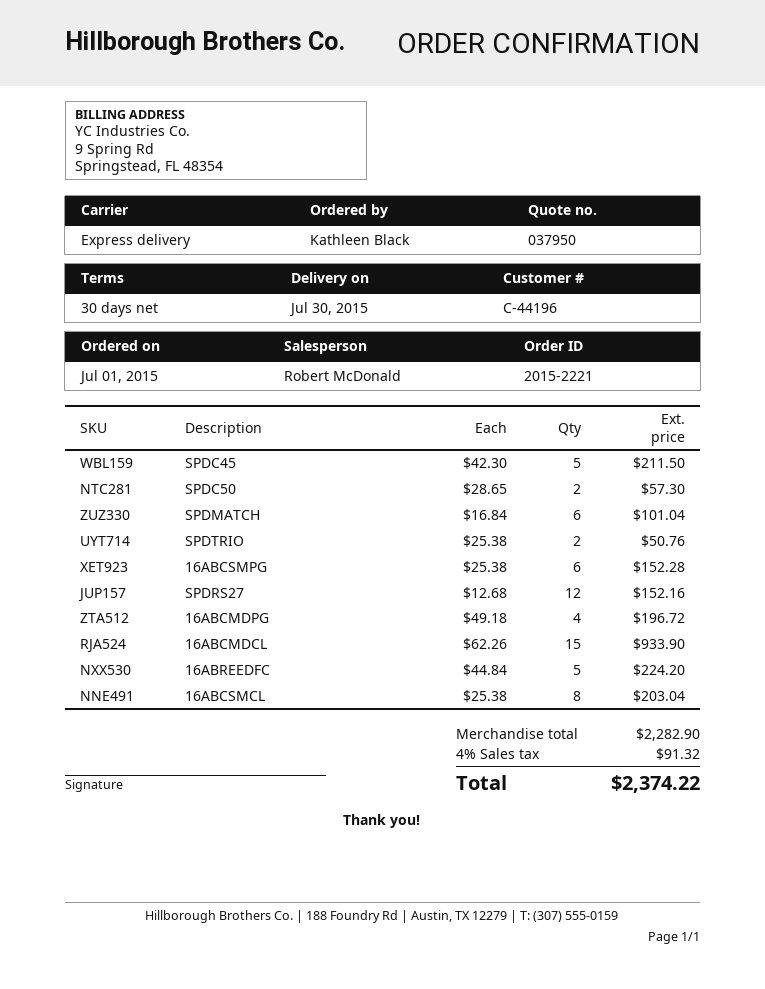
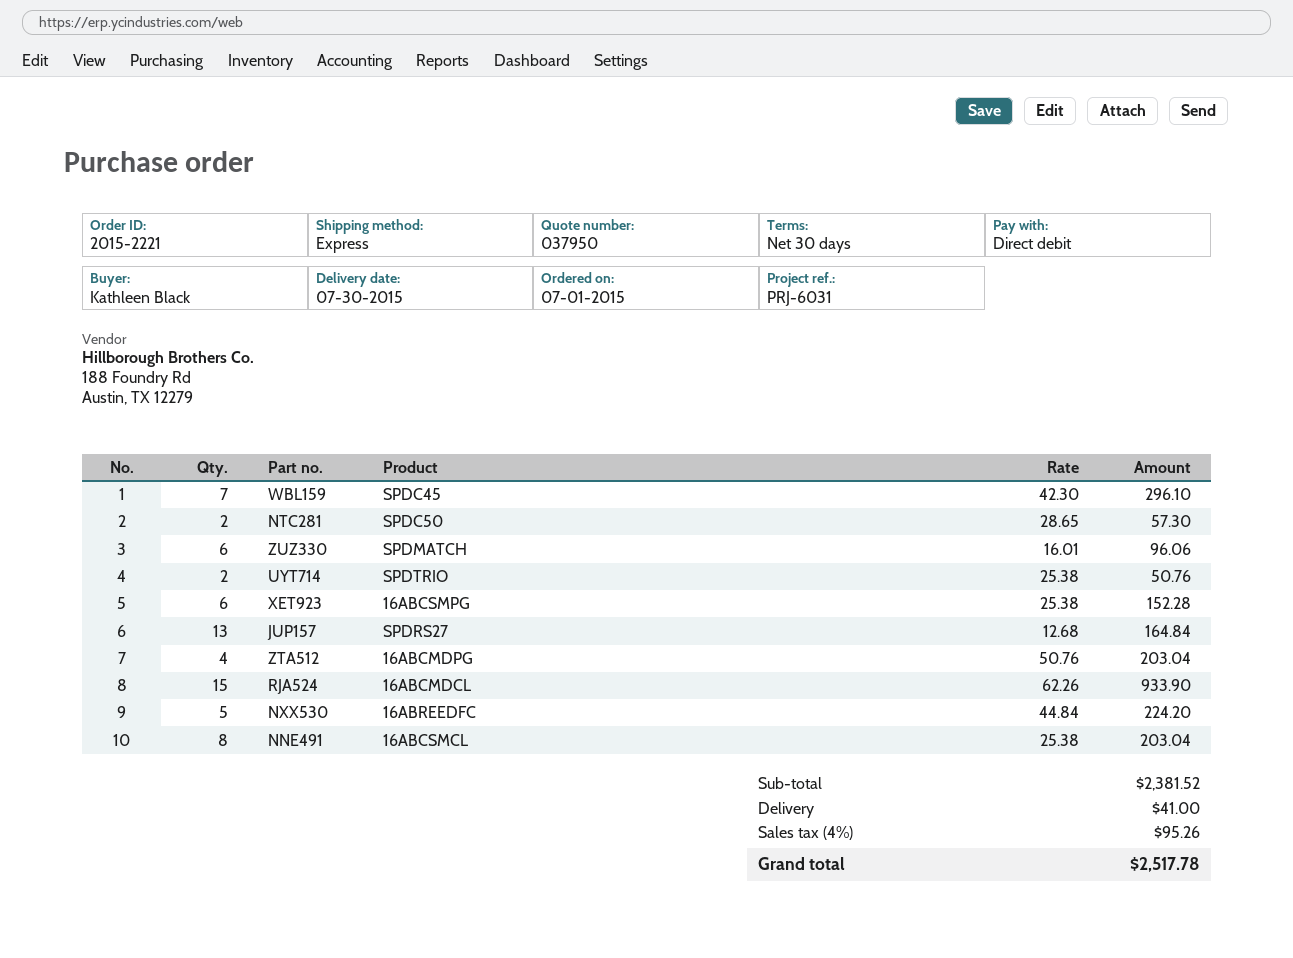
SPDC45: 5 x 42.30 = 211.50 -> 7 x 42.30 = 296.10
SPDMATCH: 6 x 16.84 = 101.04 -> 6 x 16.01 = 96.06
SPDRS27: 12 x 12.68 = 152.16 -> 13 x 12.68 = 164.84
16ABCMDPG: 4 x 49.18 = 196.72 -> 4 x 50.76 = 203.04
subtotal: 2282.90 -> 2381.52
shipping: none -> 41.00
tax: 4% = 91.32 -> 4% = 95.26
total: 2374.22 -> 2517.78

